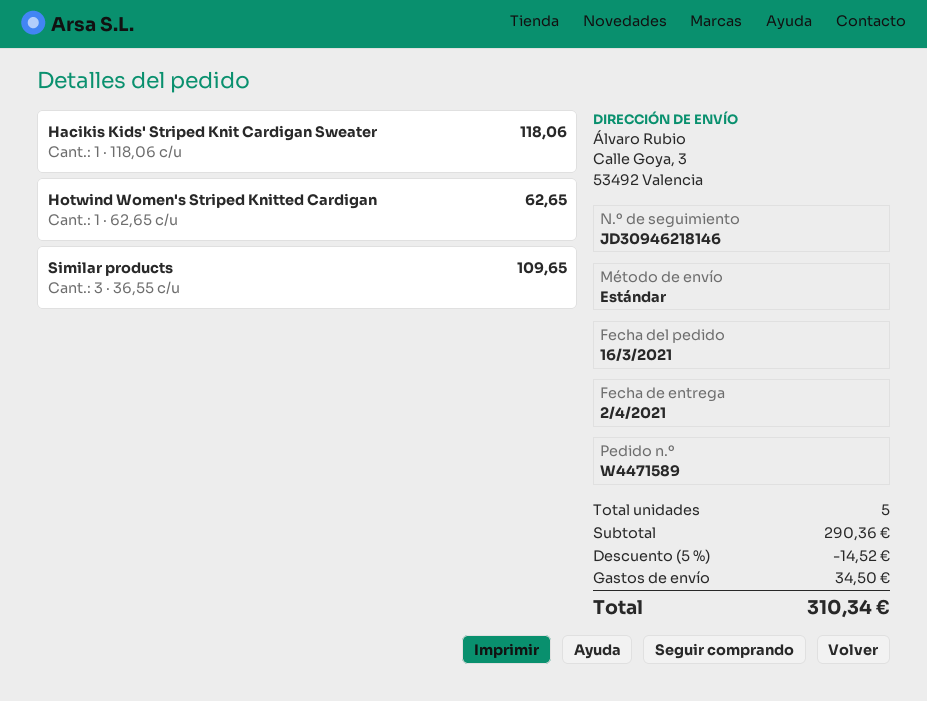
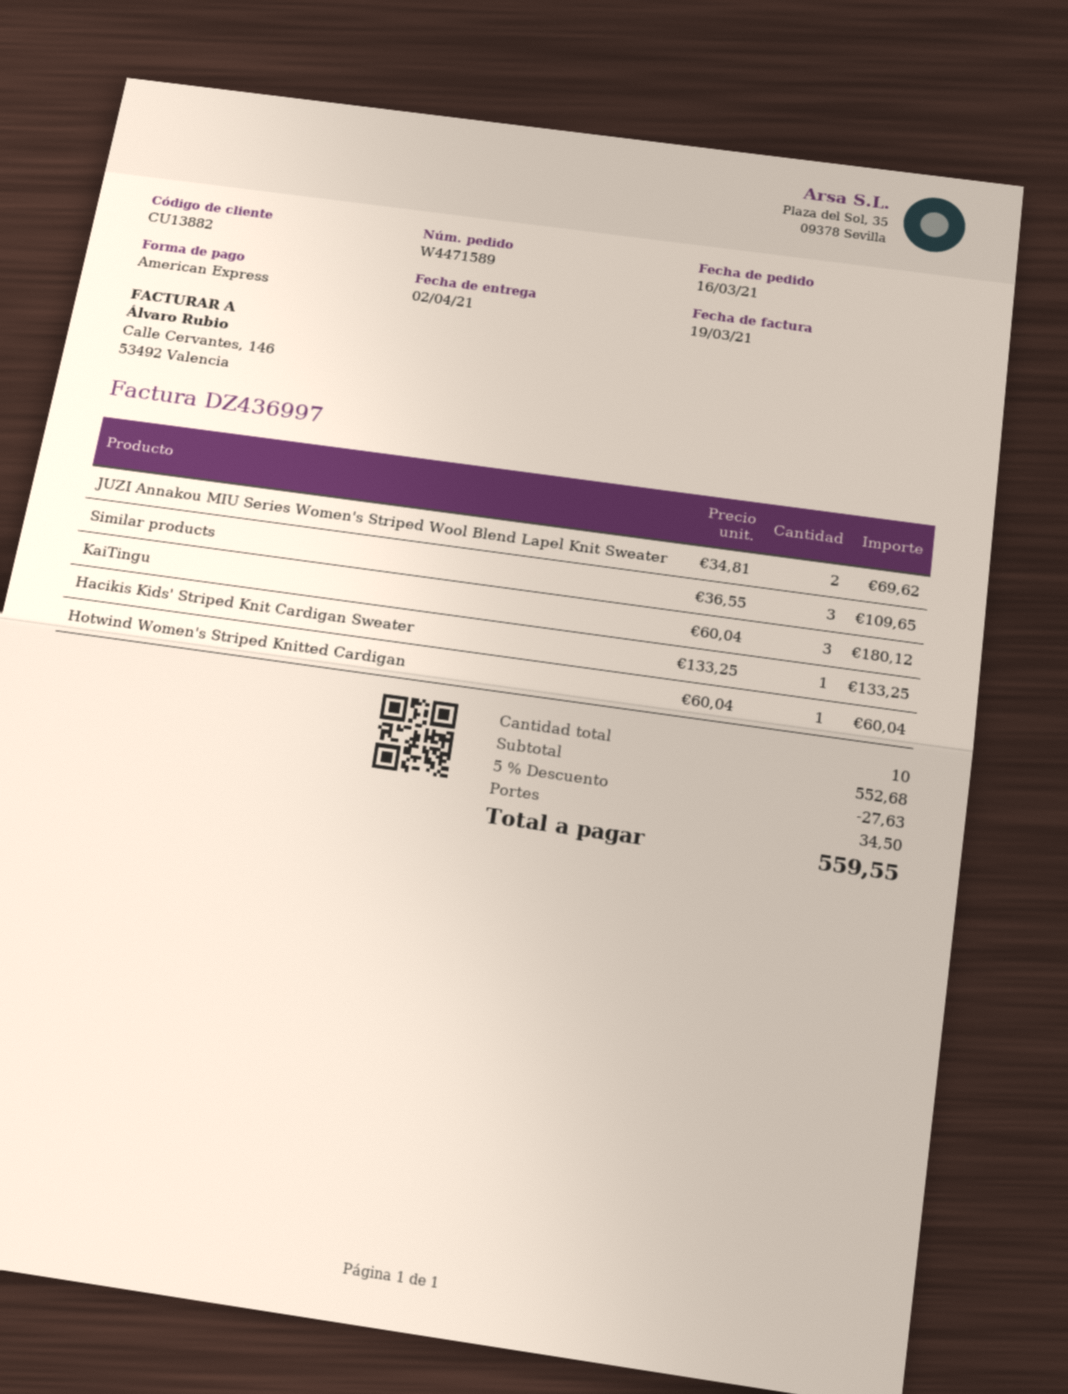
Hacikis Kids' Striped Knit Cardigan Sweater: 1 x 118.06 = 118.06 -> 1 x 133.25 = 133.25
Hotwind Women's Striped Knitted Cardigan: 1 x 62.65 = 62.65 -> 1 x 60.04 = 60.04
JUZI Annakou MIU Series Women's Striped Wool Blend Lapel Knit Sweater: none -> 2 x 34.81 = 69.62
KaiTingu: none -> 3 x 60.04 = 180.12
total quantity: 5 -> 10
subtotal: 290.36 -> 552.68
discount: 5% = 14.52 -> 5% = 27.63
total: 310.34 -> 559.55

